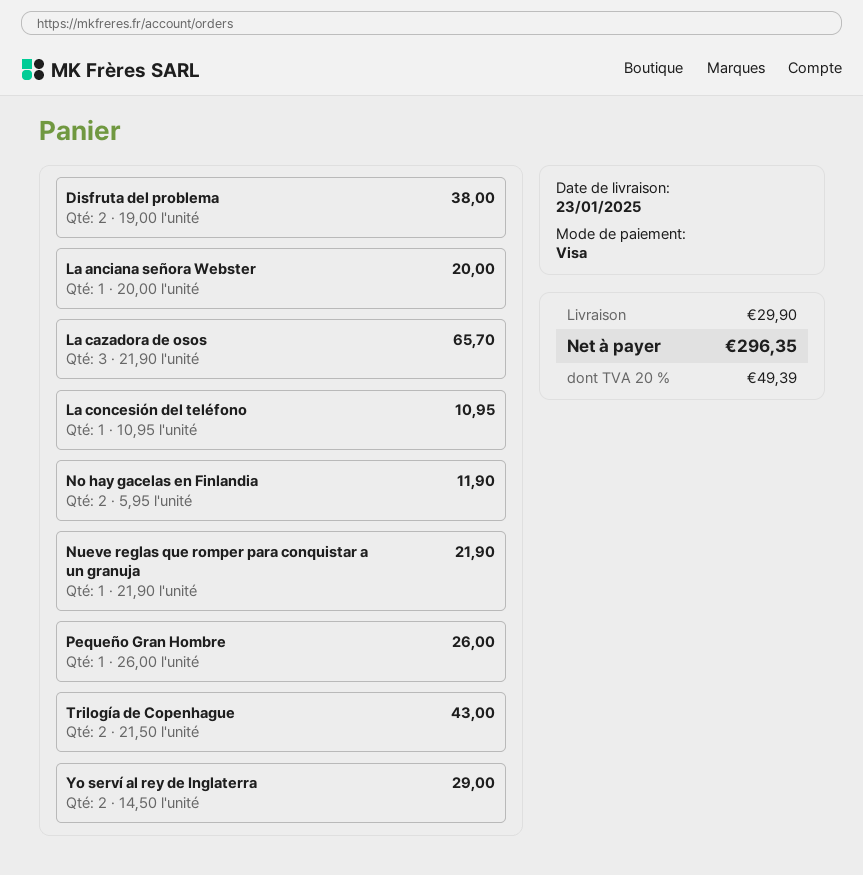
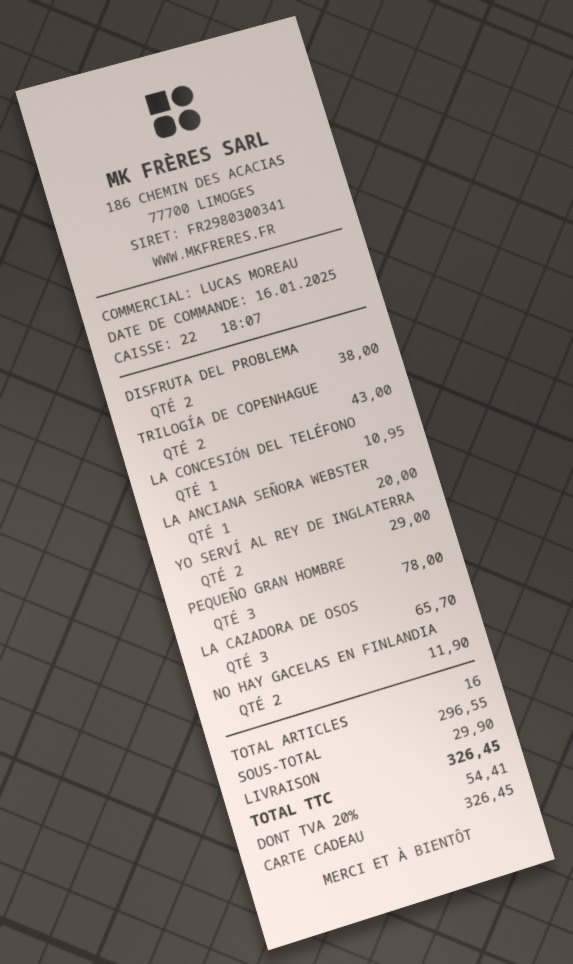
payment method: Visa -> gift card
Nueve reglas que romper para conquistar a un granuja: 1 for 21.90 -> none
Pequeño Gran Hombre: 1 for 26.00 -> 3 for 78.00
tax: 20% = 49.39 -> 20% = 54.41
total: 296.35 -> 326.45

